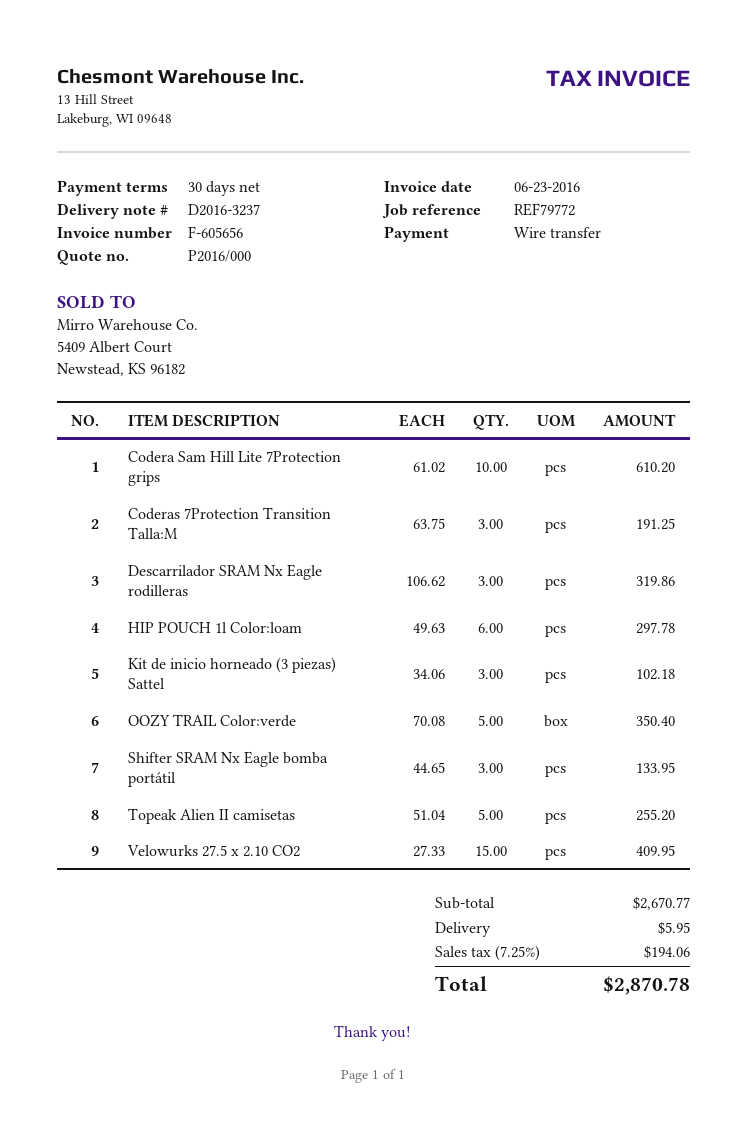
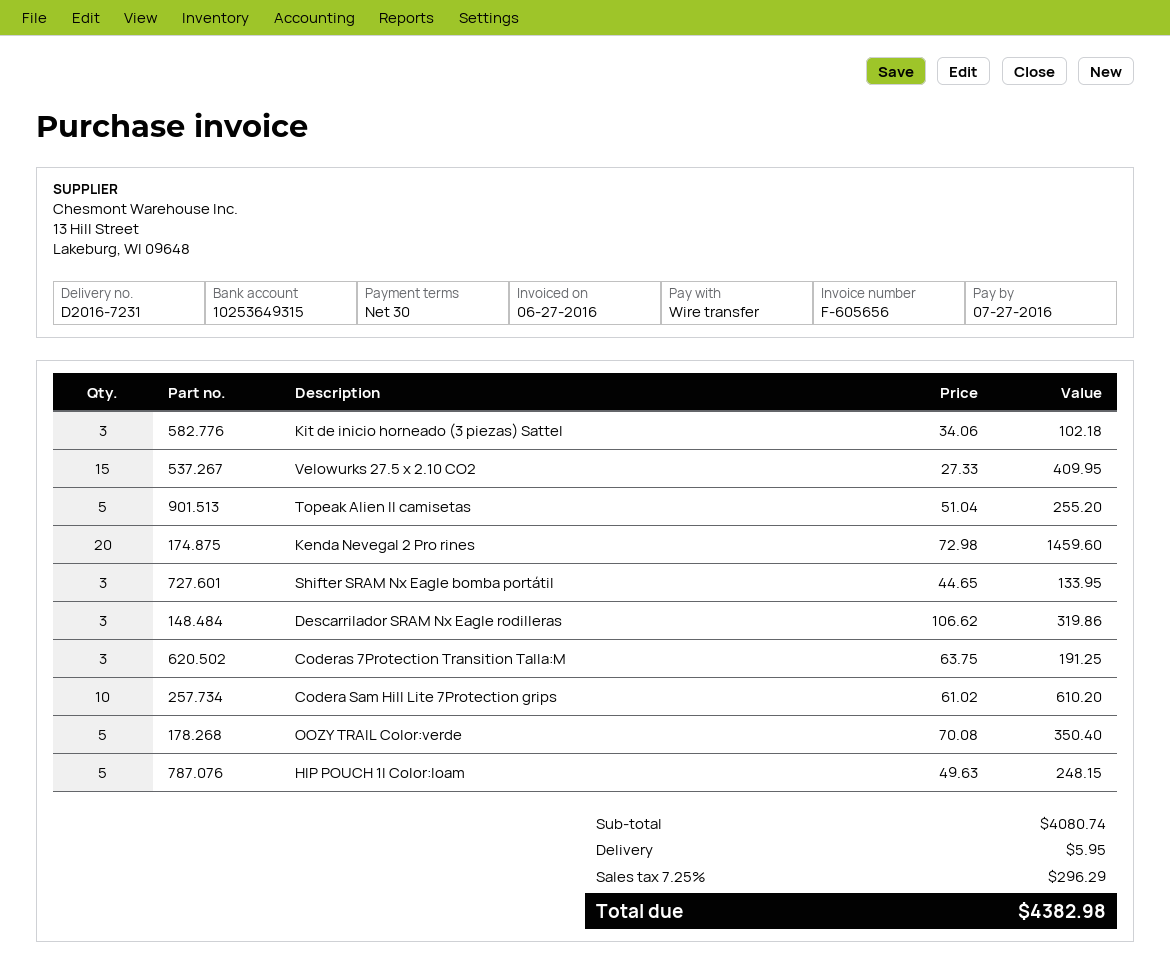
delivery note number: D2016-3237 -> D2016-7231
invoice date: 2016-06-23 -> 2016-06-27
HIP POUCH 1l Color:loam: 6 x 49.63 = 297.78 -> 5 x 49.63 = 248.15
Kenda Nevegal 2 Pro rines: none -> 20 x 72.98 = 1459.60
subtotal: 2670.77 -> 4080.74
tax: 7.25% = 194.06 -> 7.25% = 296.29
total: 2870.78 -> 4382.98

